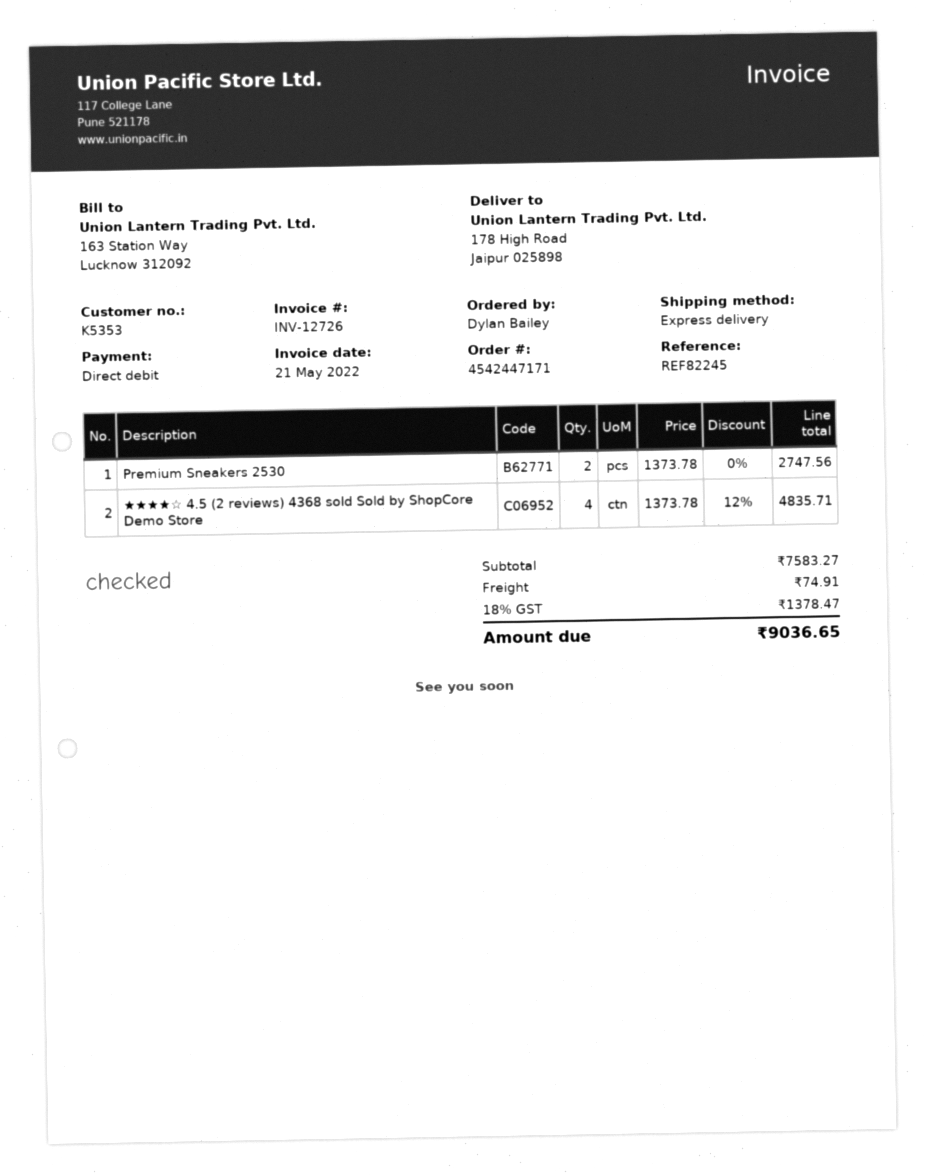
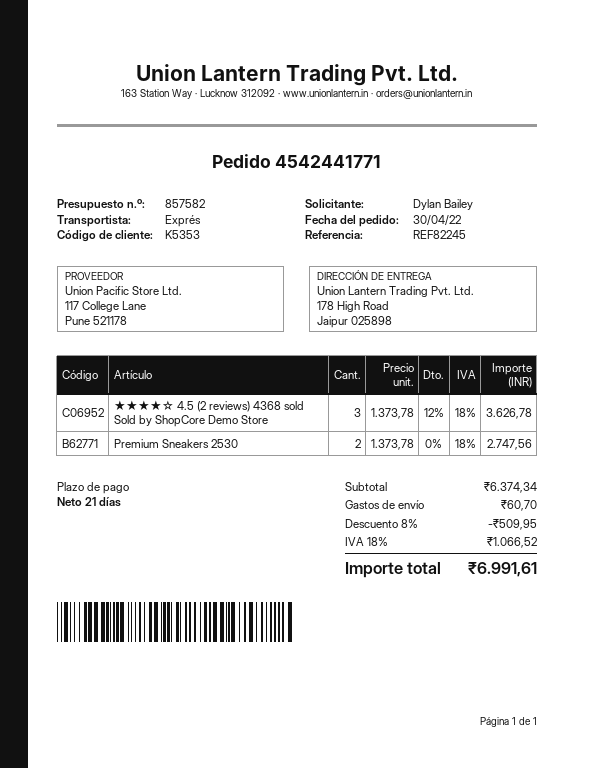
order number: 4542447171 -> 4542441771
★★★★☆ 4.5 (2 reviews) 4368 sold Sold by ShopCore Demo Store: 4 x 1373.78 - 12% = 4835.71 -> 3 x 1373.78 - 12% = 3626.78
subtotal: 7583.27 -> 6374.34
discount: none -> 8% = 509.95
shipping: 74.91 -> 60.70
tax: 18% = 1378.47 -> 18% = 1066.52
total: 9036.65 -> 6991.61

